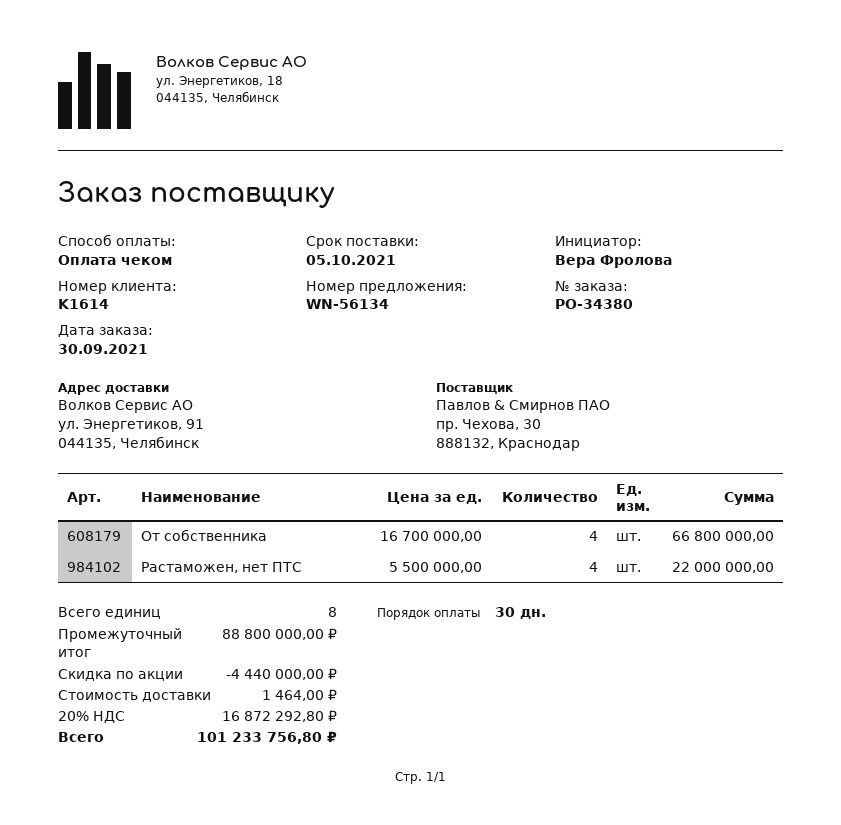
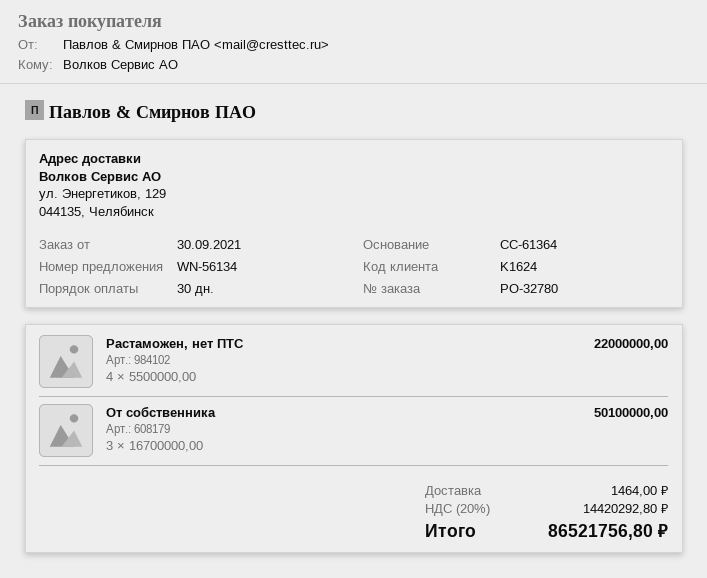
order number: PO-34380 -> PO-32780
customer number: K1614 -> K1624
ship to: ул. Энергетиков, 91, 044135, Челябинск -> ул. Энергетиков, 129, 044135, Челябинск
От собственника: 4 x 16700000.00 = 66800000.00 -> 3 x 16700000.00 = 50100000.00
discount: 4440000.00 -> none
tax: 20% = 16872292.80 -> 20% = 14420292.80
total: 101233756.80 -> 86521756.80

